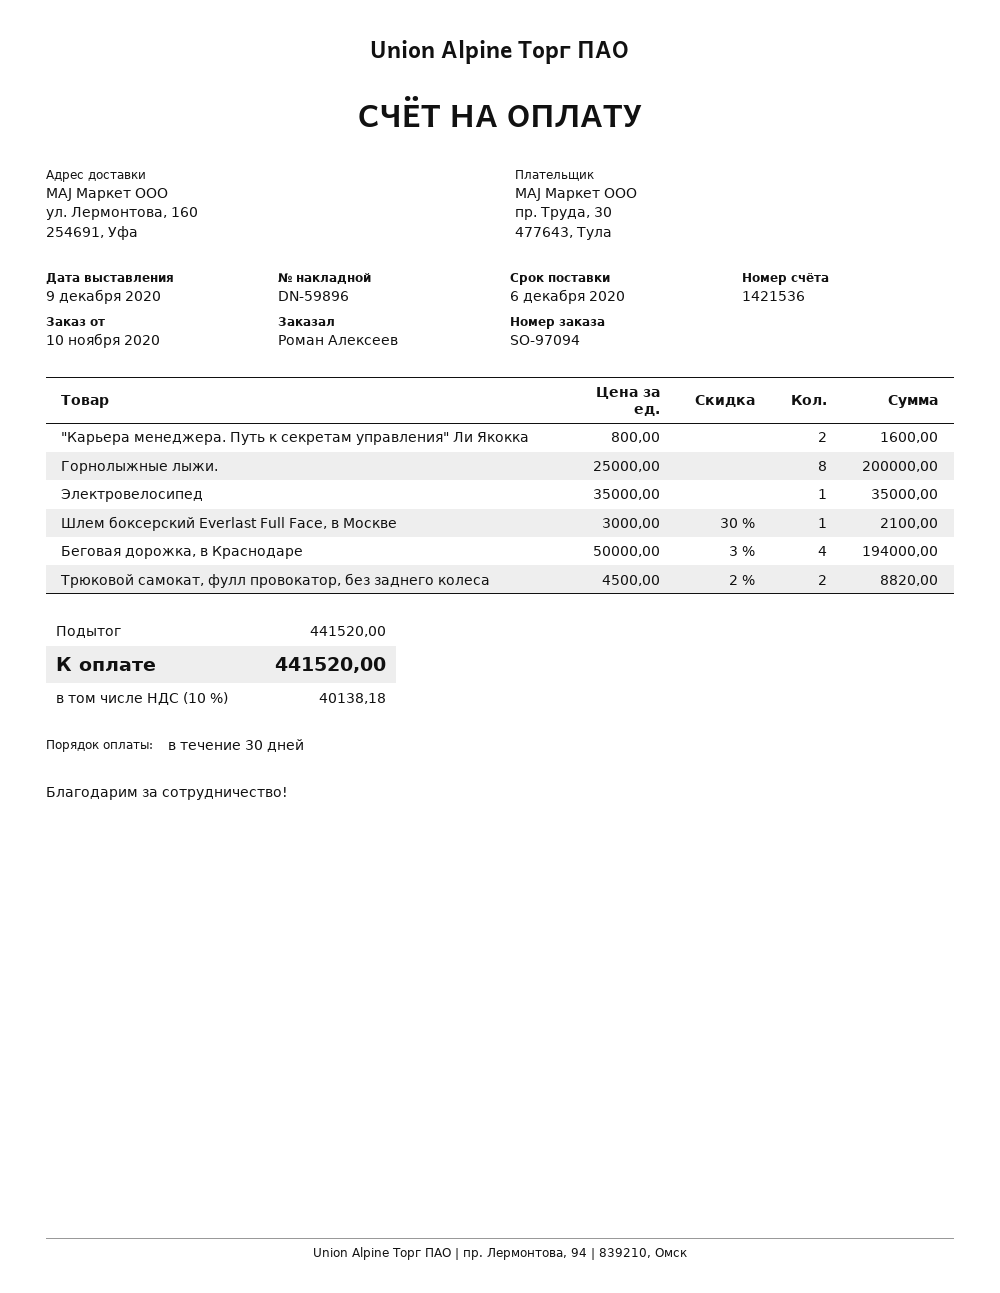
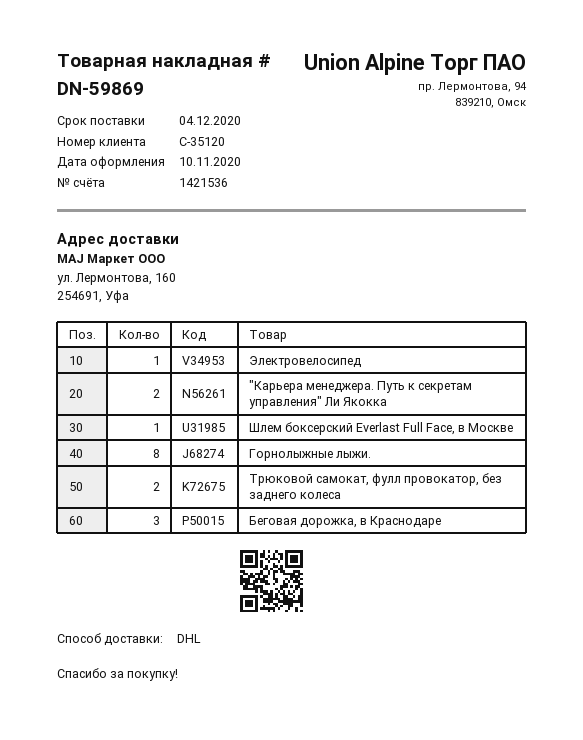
delivery note number: DN-59896 -> DN-59869
delivery date: 2020-12-06 -> 2020-12-04
Беговая дорожка, в Краснодаре: 4 -> 3

